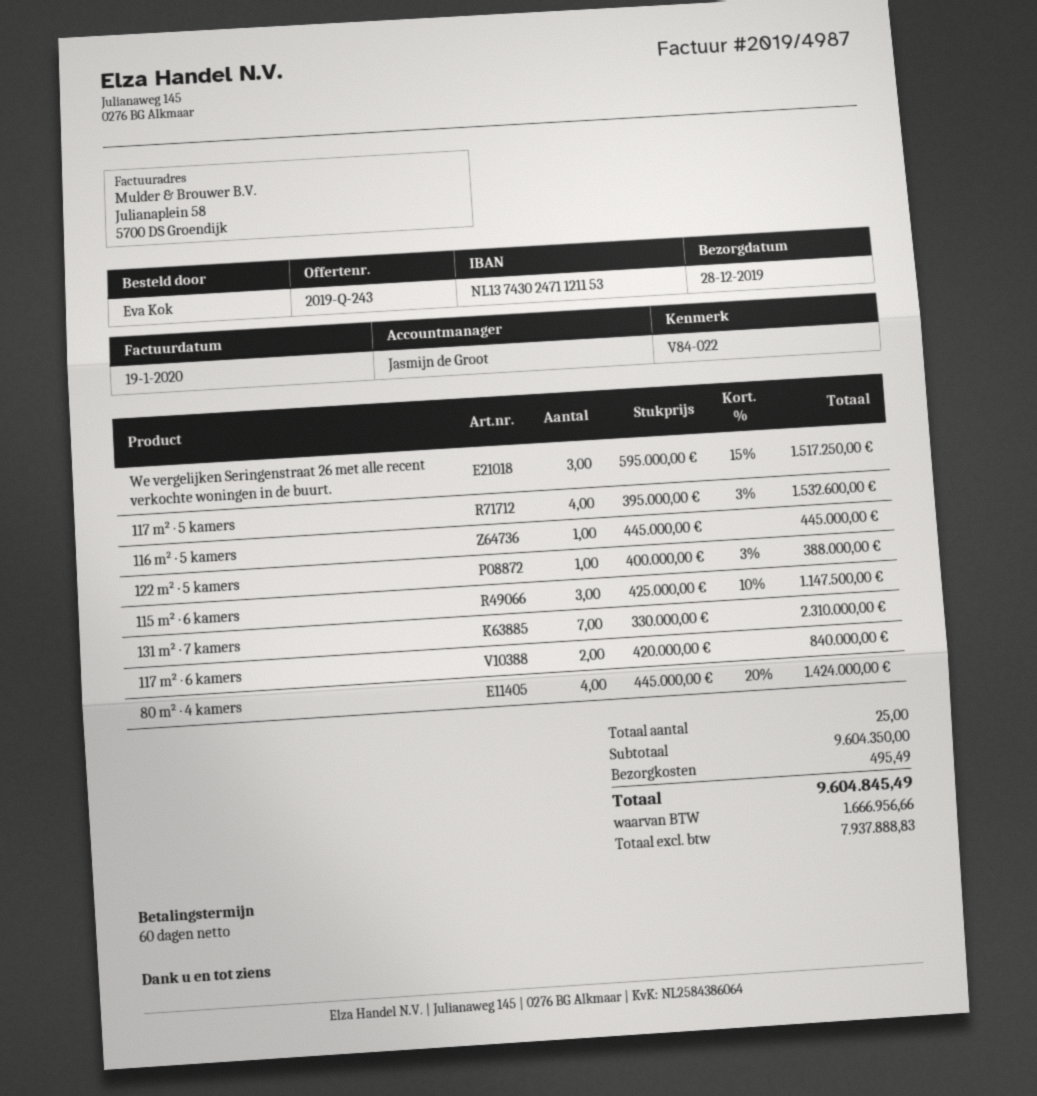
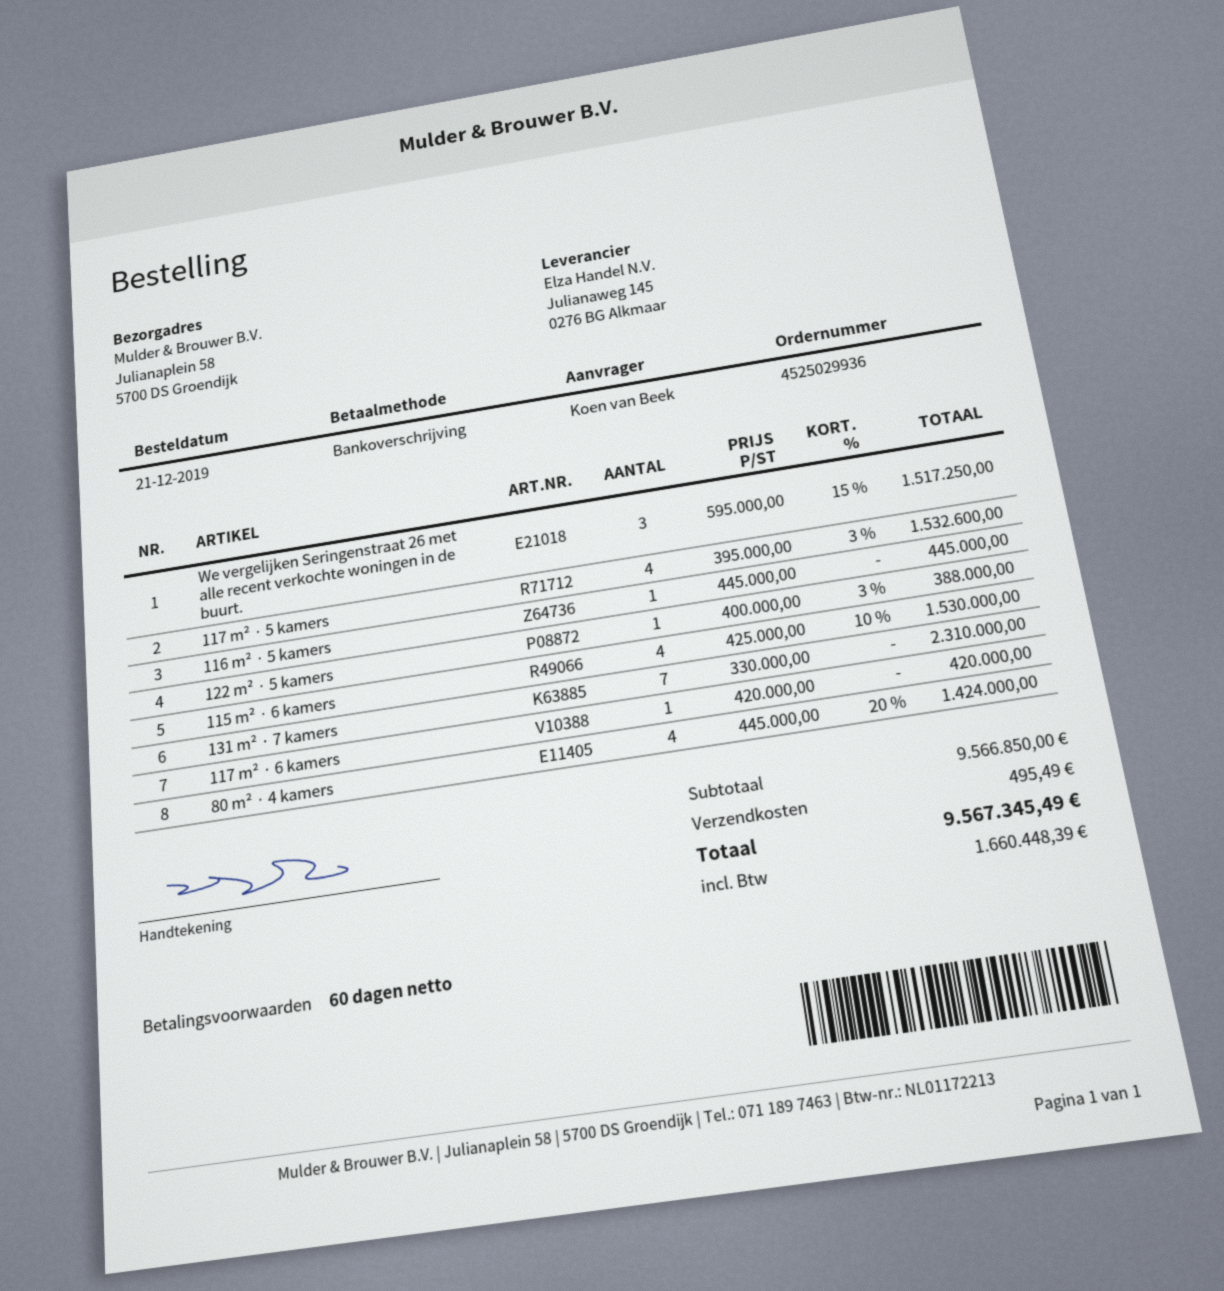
ordered by: Eva Kok -> Koen van Beek
115 m² · 6 kamers: 3 x 425000.00 - 10% = 1147500.00 -> 4 x 425000.00 - 10% = 1530000.00
117 m² · 6 kamers: 2 x 420000.00 = 840000.00 -> 1 x 420000.00 = 420000.00
subtotal: 9604350.00 -> 9566850.00
tax: 1666956.66 -> 1660448.39
total: 9604845.49 -> 9567345.49

